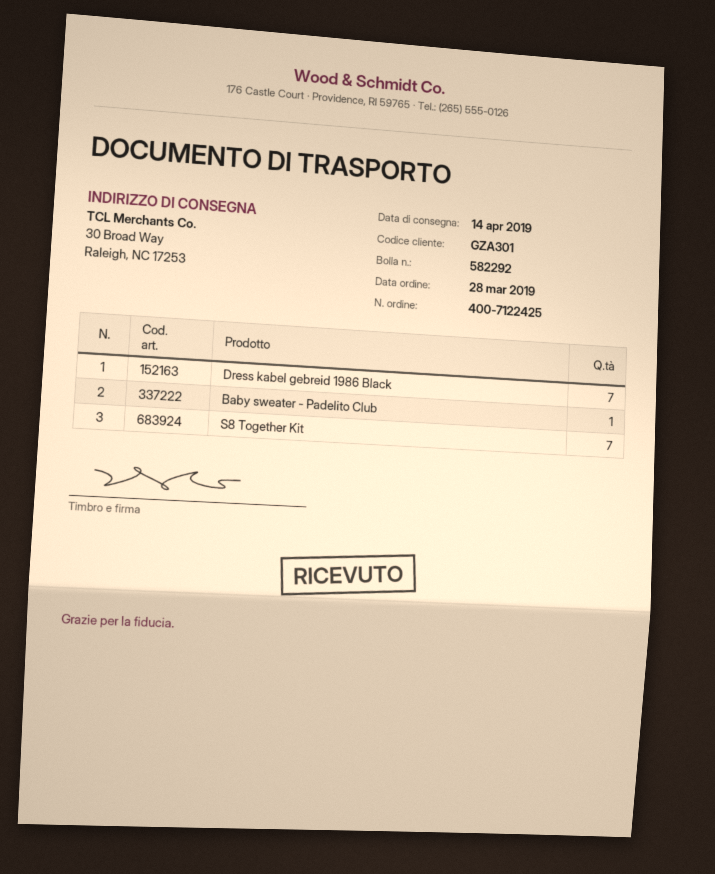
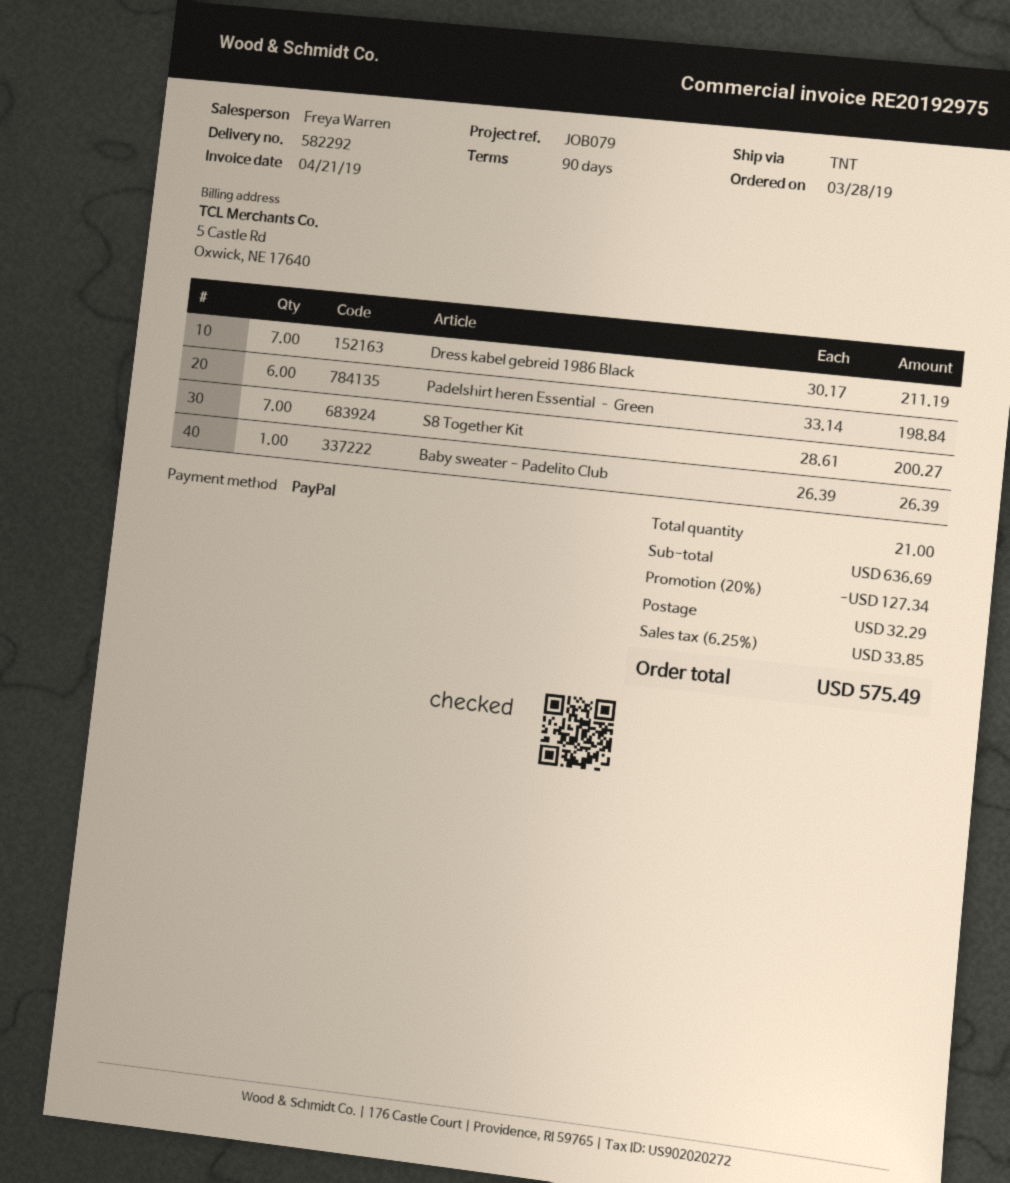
Padelshirt heren Essential – Green: none -> 6

